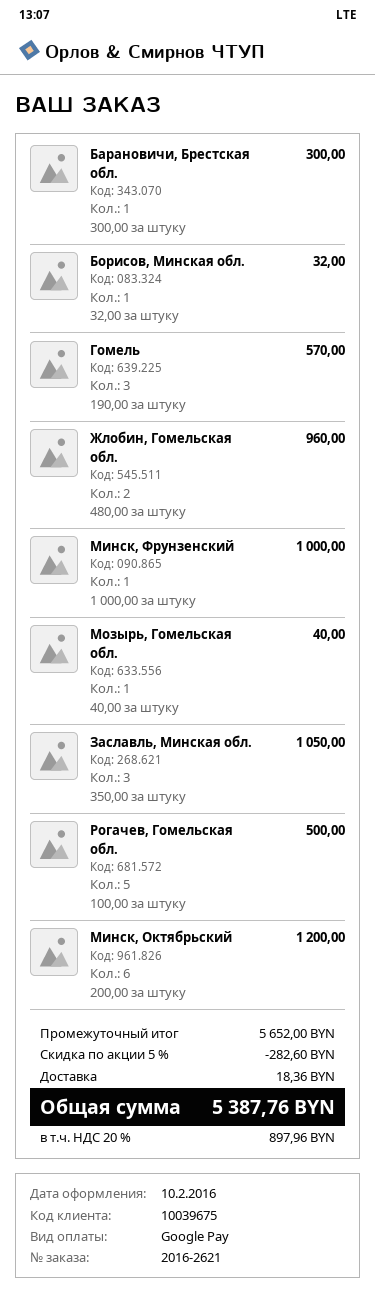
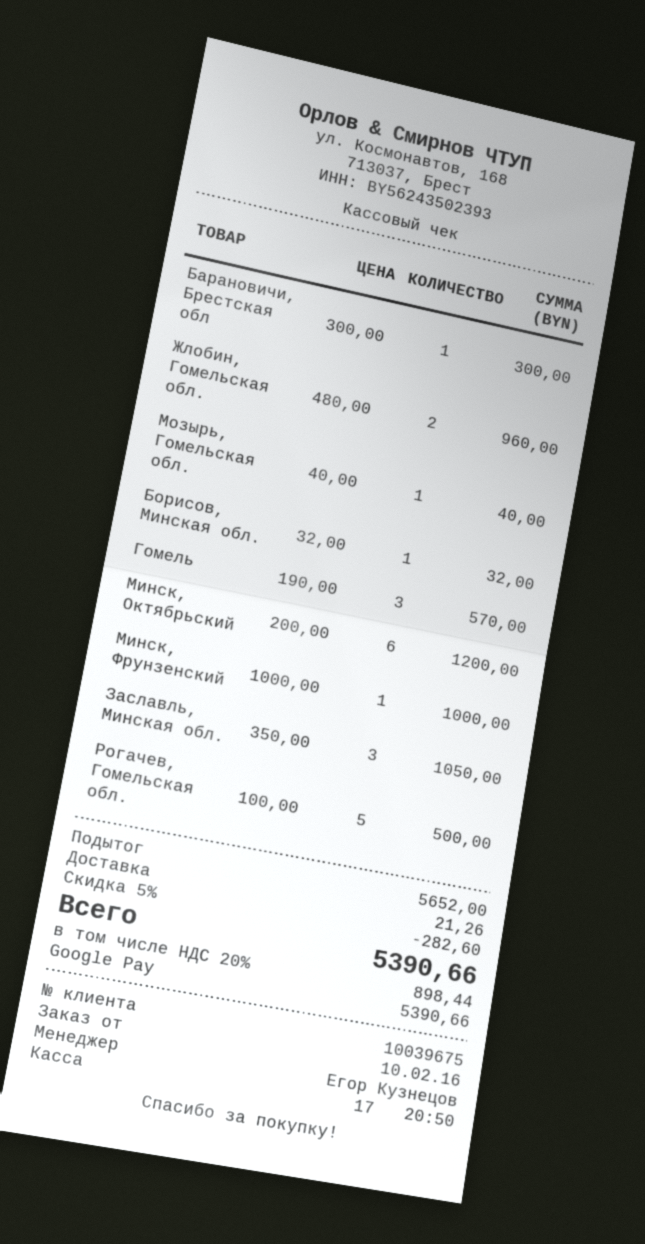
shipping: 18.36 -> 21.26
tax: 20% = 897.96 -> 20% = 898.44
total: 5387.76 -> 5390.66

